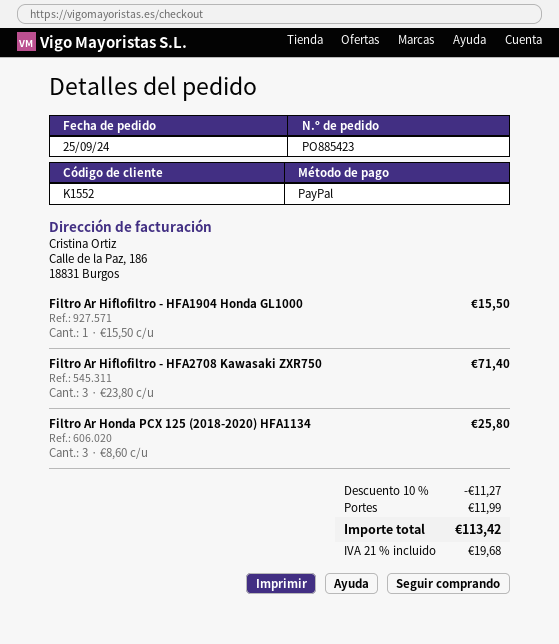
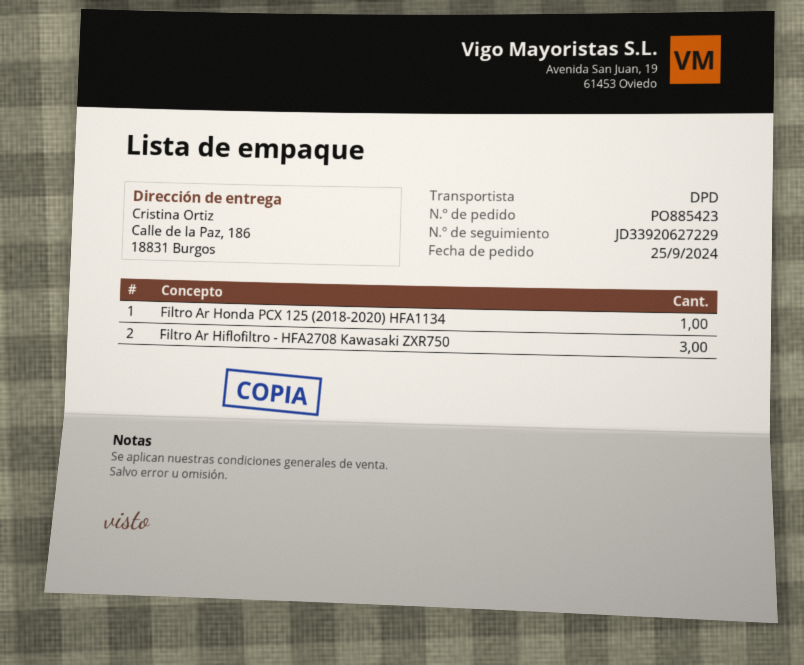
Filtro Ar Hiflofiltro - HFA1904 Honda GL1000: 1 -> none
Filtro Ar Honda PCX 125 (2018-2020) HFA1134: 3 -> 1

